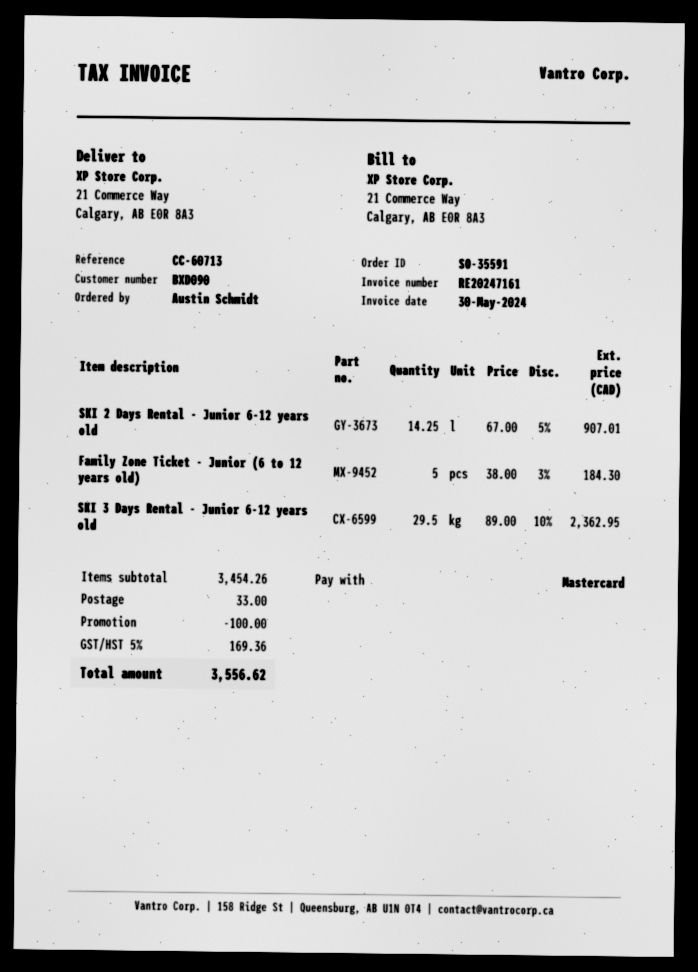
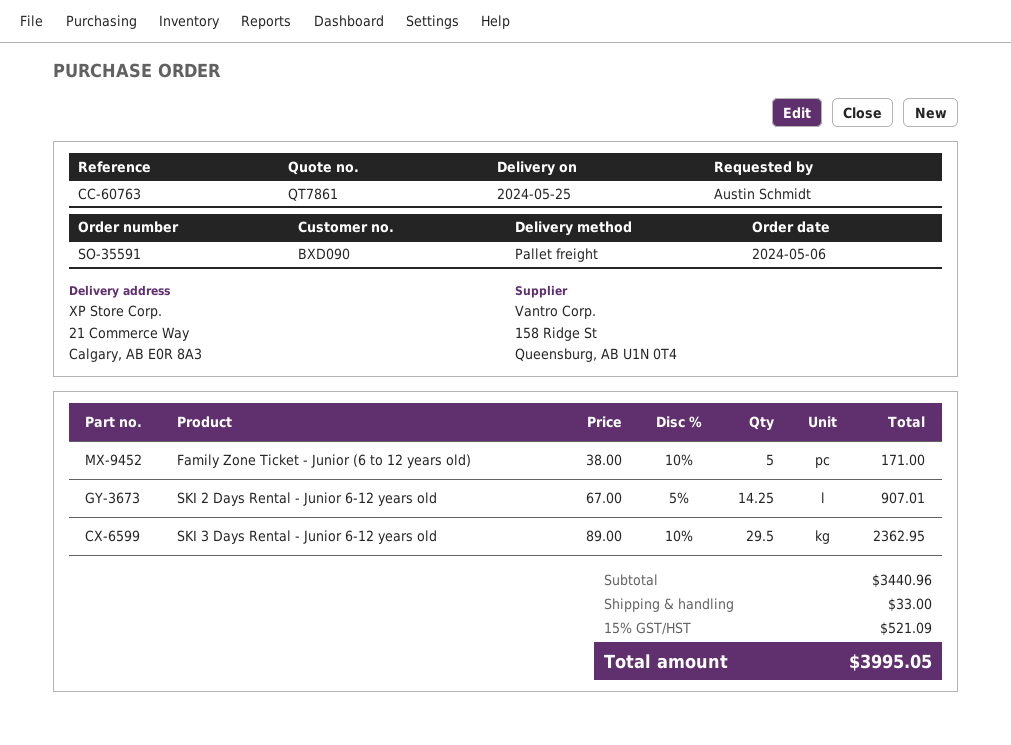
reference: CC-60713 -> CC-60763
Family Zone Ticket - Junior (6 to 12 years old): 5 x 38.00 - 3% = 184.30 -> 5 x 38.00 - 10% = 171.00
subtotal: 3454.26 -> 3440.96
discount: 100.00 -> none
tax: 5% = 169.36 -> 15% = 521.09
total: 3556.62 -> 3995.05

